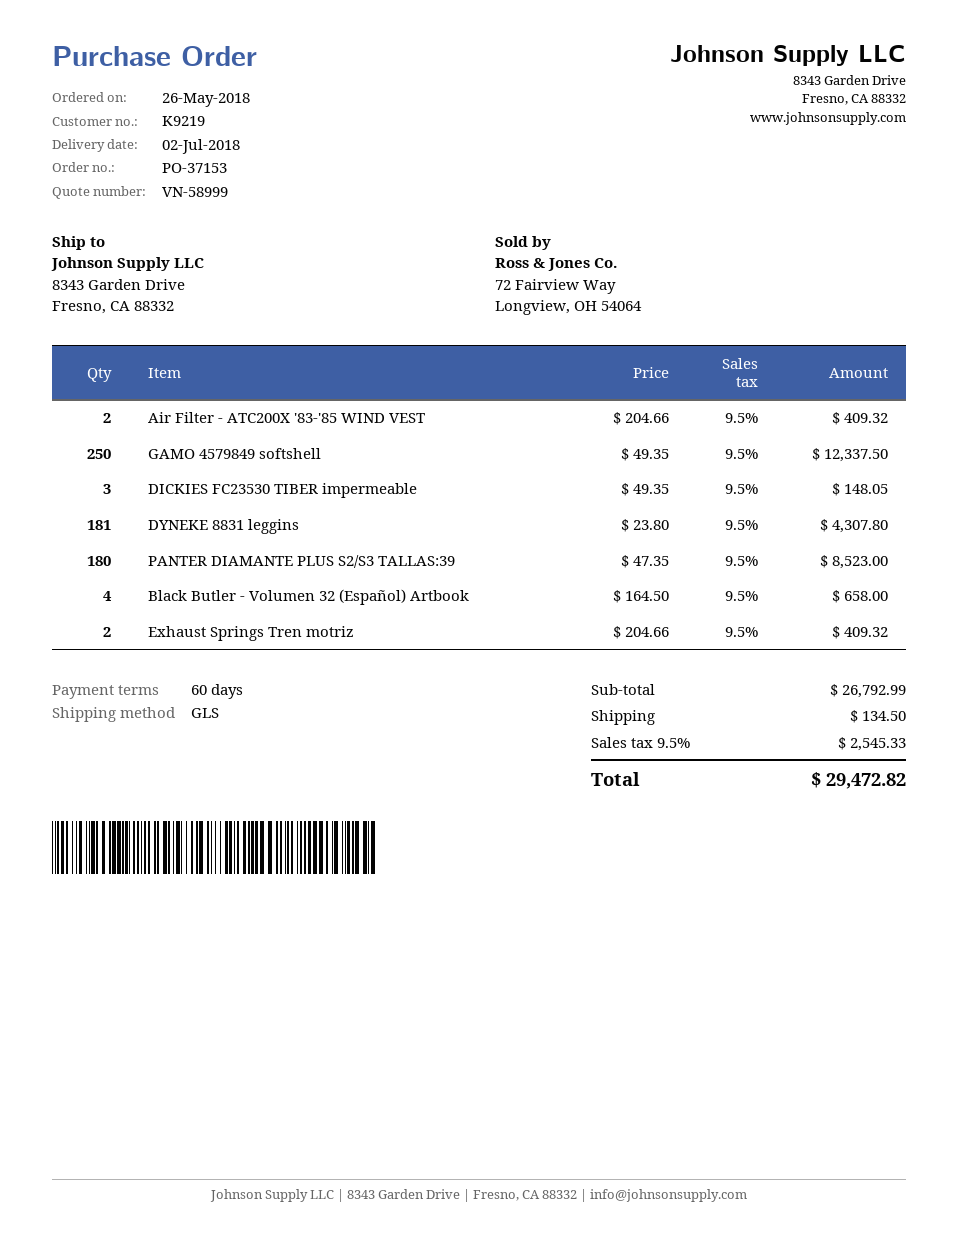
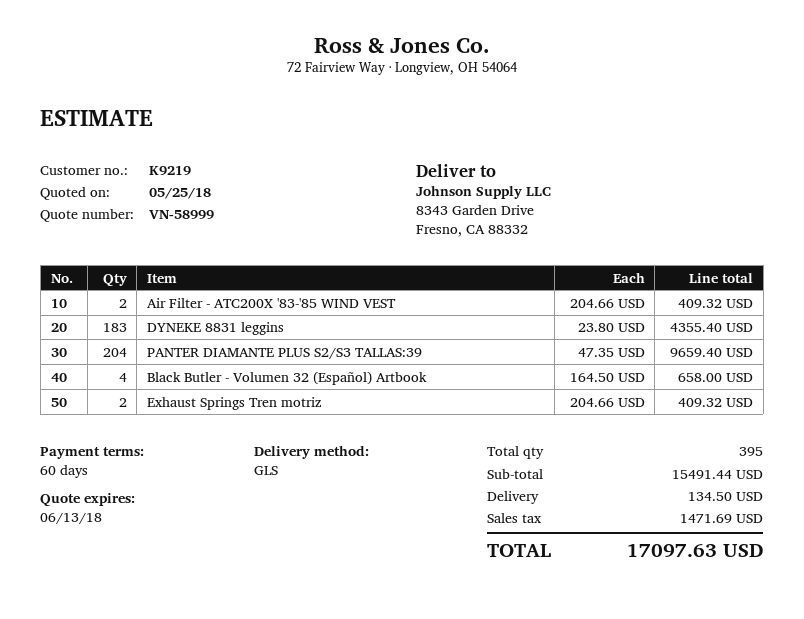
GAMO 4579849 softshell: 250 x 49.35 = 12337.50 -> none
DICKIES FC23530 TIBER impermeable: 3 x 49.35 = 148.05 -> none
DYNEKE 8831 leggins: 181 x 23.80 = 4307.80 -> 183 x 23.80 = 4355.40
PANTER DIAMANTE PLUS S2/S3 TALLAS:39: 180 x 47.35 = 8523.00 -> 204 x 47.35 = 9659.40
subtotal: 26792.99 -> 15491.44
tax: 2545.33 -> 1471.69
total: 29472.82 -> 17097.63

